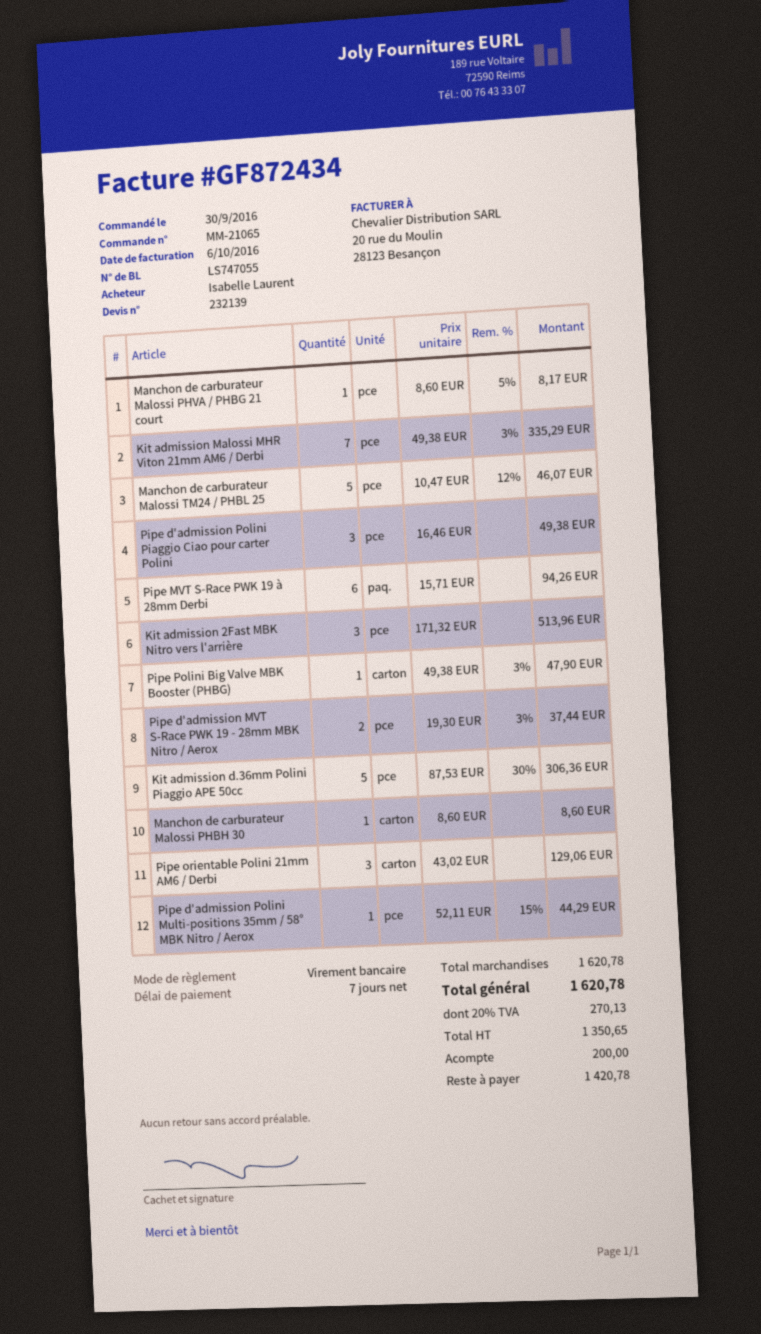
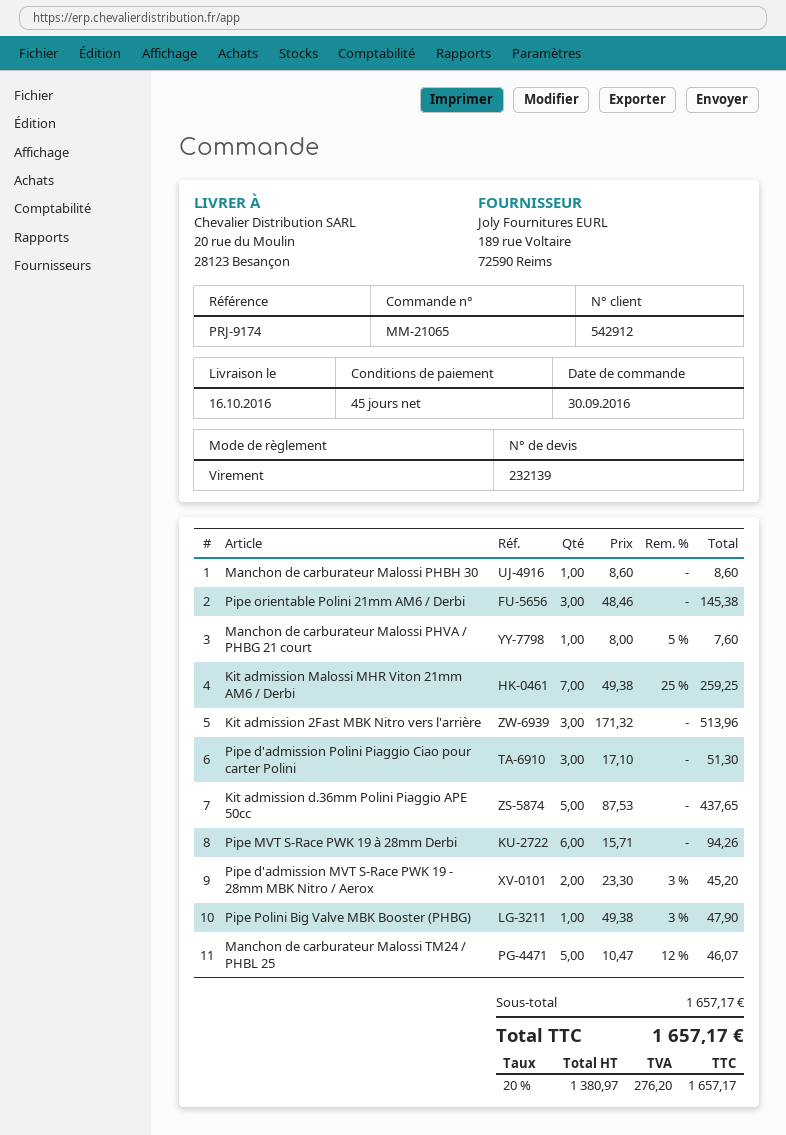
payment terms: 7 days -> 45 days
Manchon de carburateur Malossi PHVA / PHBG 21 court: 1 x 8.60 - 5% = 8.17 -> 1 x 8.00 - 5% = 7.60
Kit admission Malossi MHR Viton 21mm AM6 / Derbi: 7 x 49.38 - 3% = 335.29 -> 7 x 49.38 - 25% = 259.25
Pipe d'admission Polini Piaggio Ciao pour carter Polini: 3 x 16.46 = 49.38 -> 3 x 17.10 = 51.30
Pipe d'admission MVT S-Race PWK 19 - 28mm MBK Nitro / Aerox: 2 x 19.30 - 3% = 37.44 -> 2 x 23.30 - 3% = 45.20
Kit admission d.36mm Polini Piaggio APE 50cc: 5 x 87.53 - 30% = 306.36 -> 5 x 87.53 = 437.65
Pipe orientable Polini 21mm AM6 / Derbi: 3 x 43.02 = 129.06 -> 3 x 48.46 = 145.38
Pipe d'admission Polini Multi-positions 35mm / 58° MBK Nitro / Aerox: 1 x 52.11 - 15% = 44.29 -> none
subtotal: 1620.78 -> 1657.17
net: 1350.65 -> 1380.97
tax: 20% = 270.13 -> 20% = 276.20
total: 1620.78 -> 1657.17

